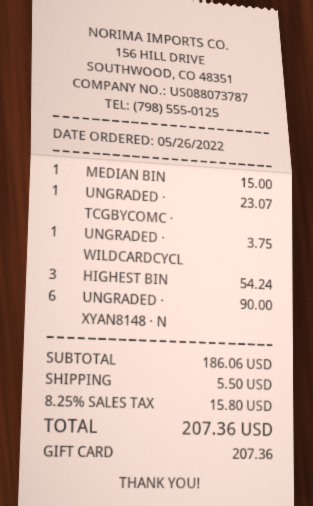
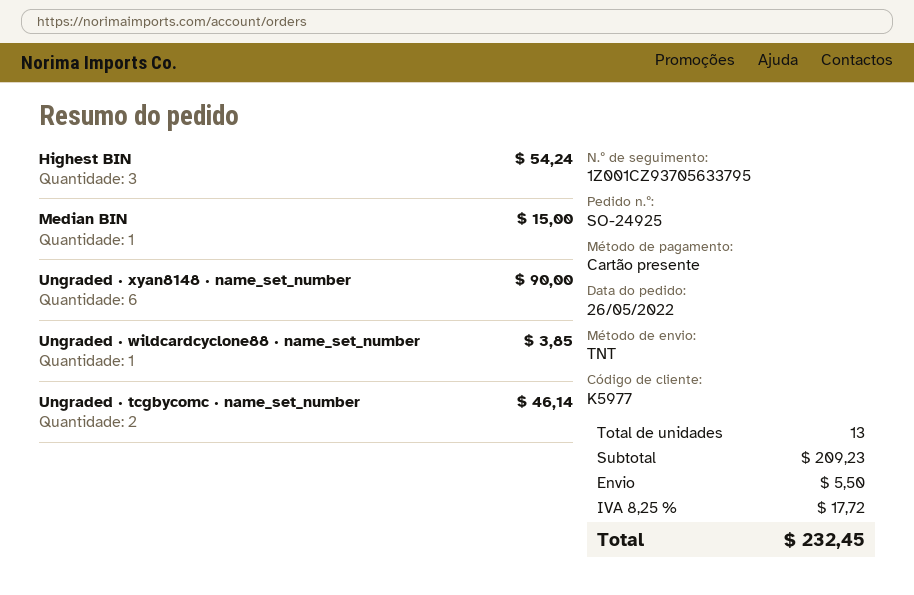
UNGRADED · TCGBYCOMC ·: 1 for 23.07 -> 2 for 46.14
UNGRADED · WILDCARDCYCL: 1 for 3.75 -> 1 for 3.85
subtotal: 186.06 -> 209.23
tax: 8.25% = 15.80 -> 8.25% = 17.72
total: 207.36 -> 232.45

